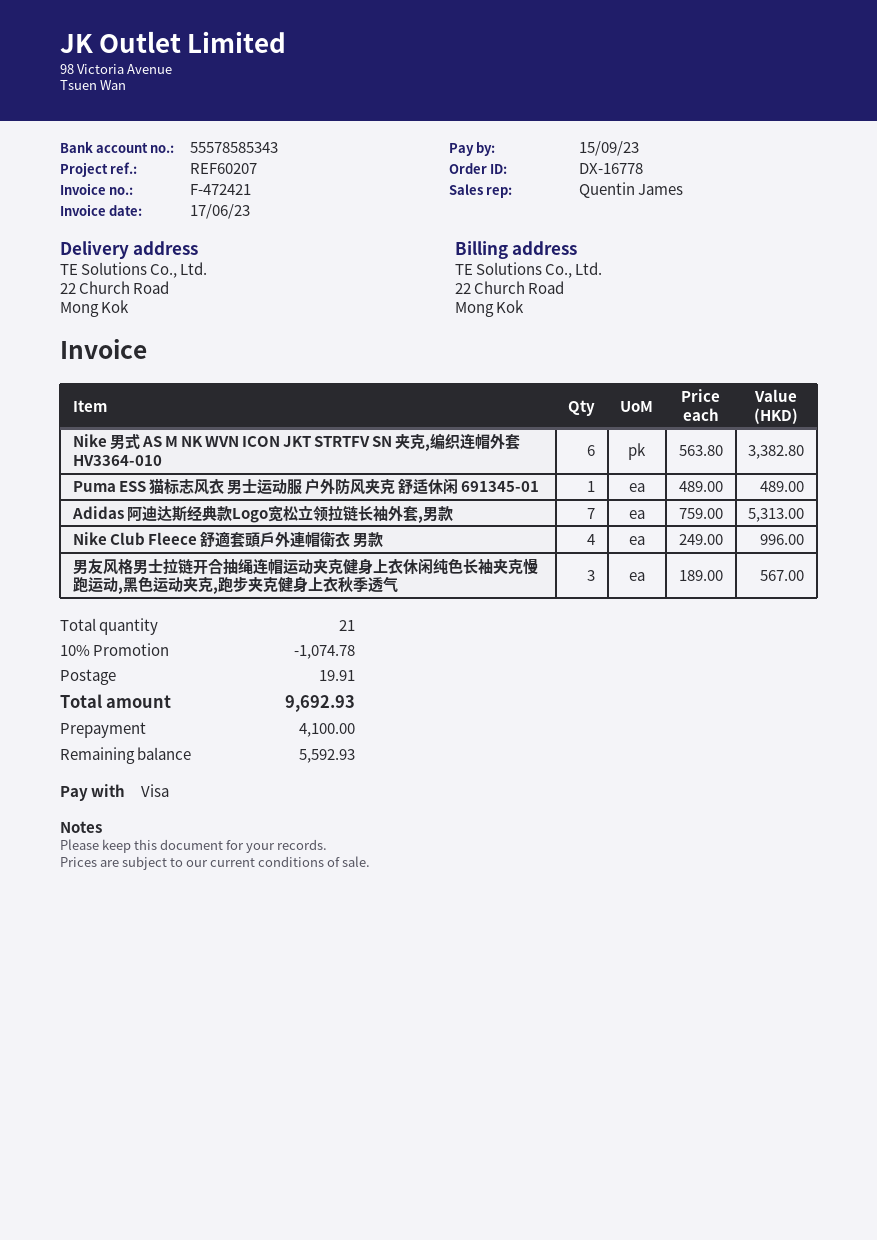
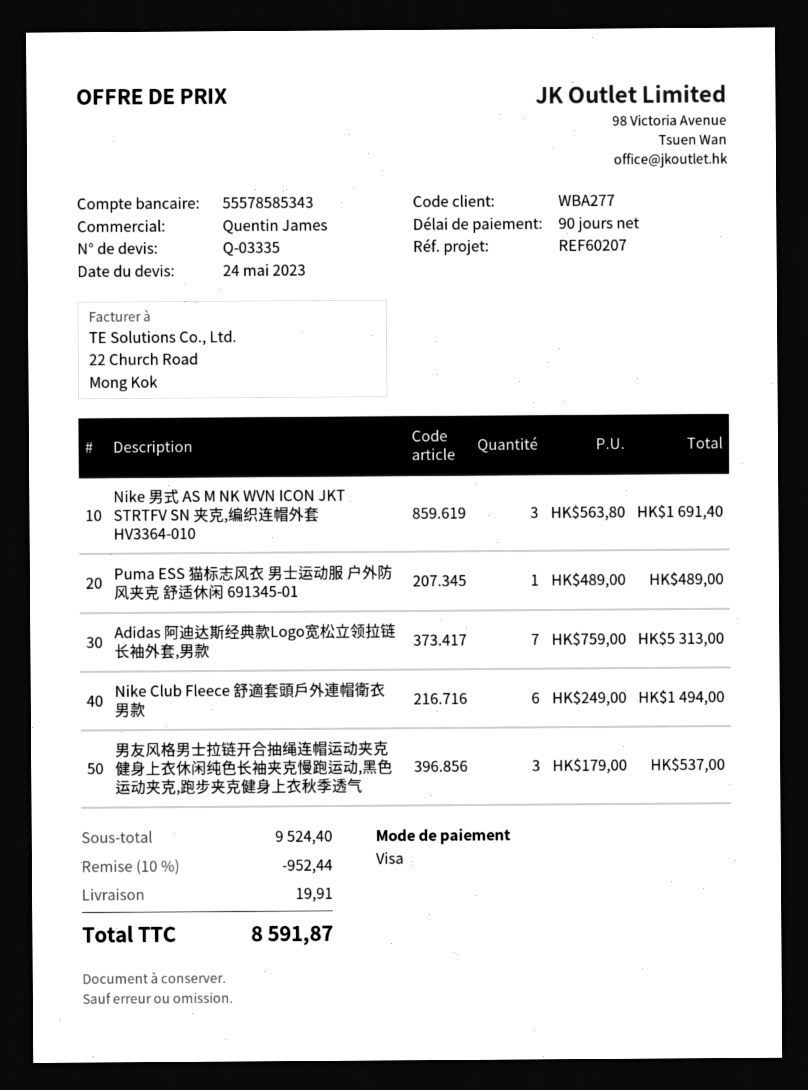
Nike 男式 AS M NK WVN ICON JKT STRTFV SN 夹克,编织连帽外套 HV3364-010: 6 x 563.80 = 3382.80 -> 3 x 563.80 = 1691.40
Nike Club Fleece 舒適套頭戶外連帽衛衣 男款: 4 x 249.00 = 996.00 -> 6 x 249.00 = 1494.00
男友风格男士拉链开合抽绳连帽运动夹克健身上衣休闲纯色长袖夹克慢跑运动,黑色运动夹克,跑步夹克健身上衣秋季透气: 3 x 189.00 = 567.00 -> 3 x 179.00 = 537.00
discount: 10% = 1074.78 -> 10% = 952.44
total: 9692.93 -> 8591.87

